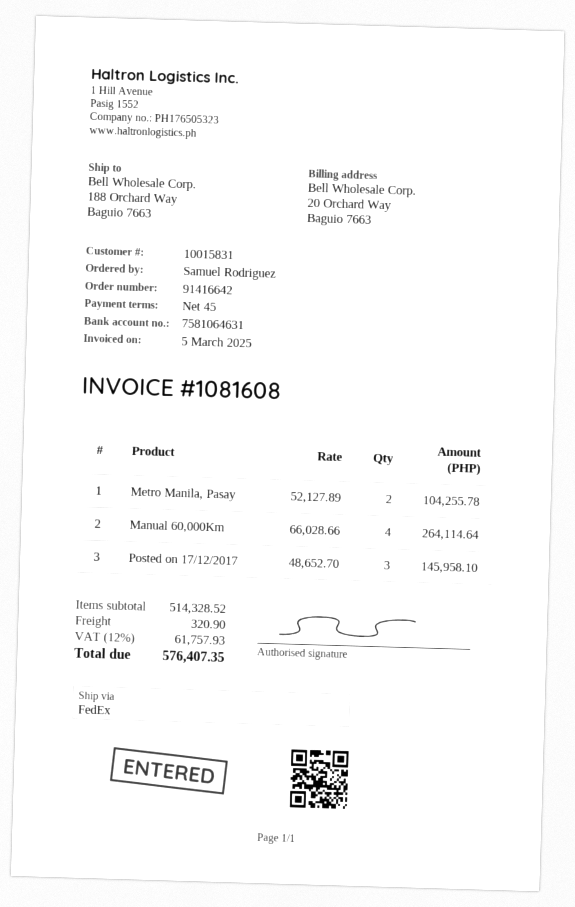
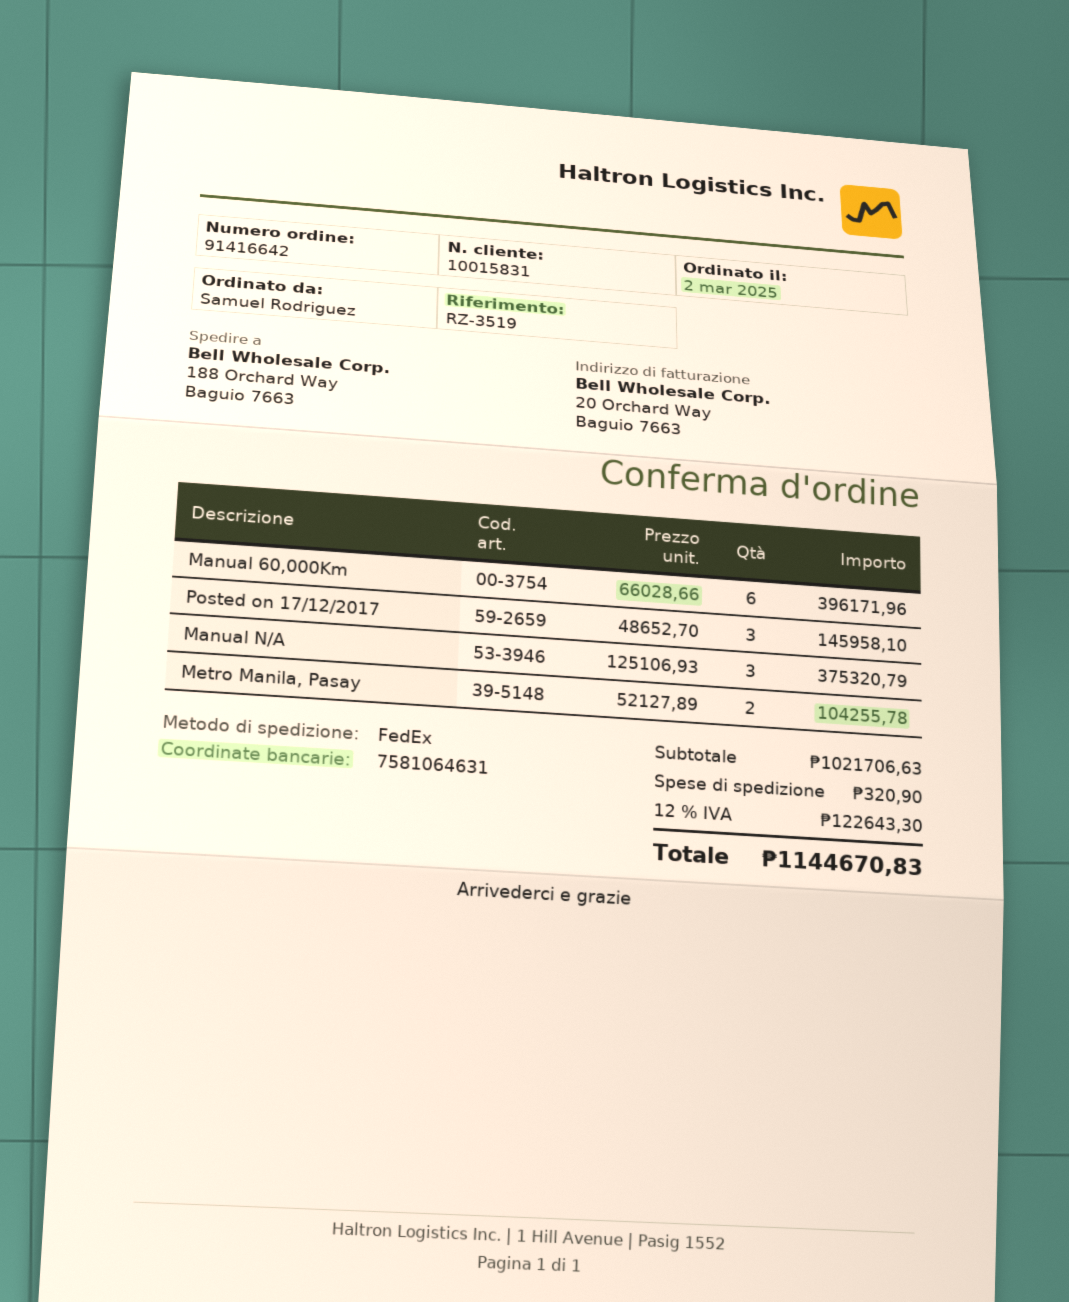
Manual 60,000Km: 4 x 66028.66 = 264114.64 -> 6 x 66028.66 = 396171.96
Manual N/A: none -> 3 x 125106.93 = 375320.79
subtotal: 514328.52 -> 1021706.63
tax: 12% = 61757.93 -> 12% = 122643.30
total: 576407.35 -> 1144670.83

